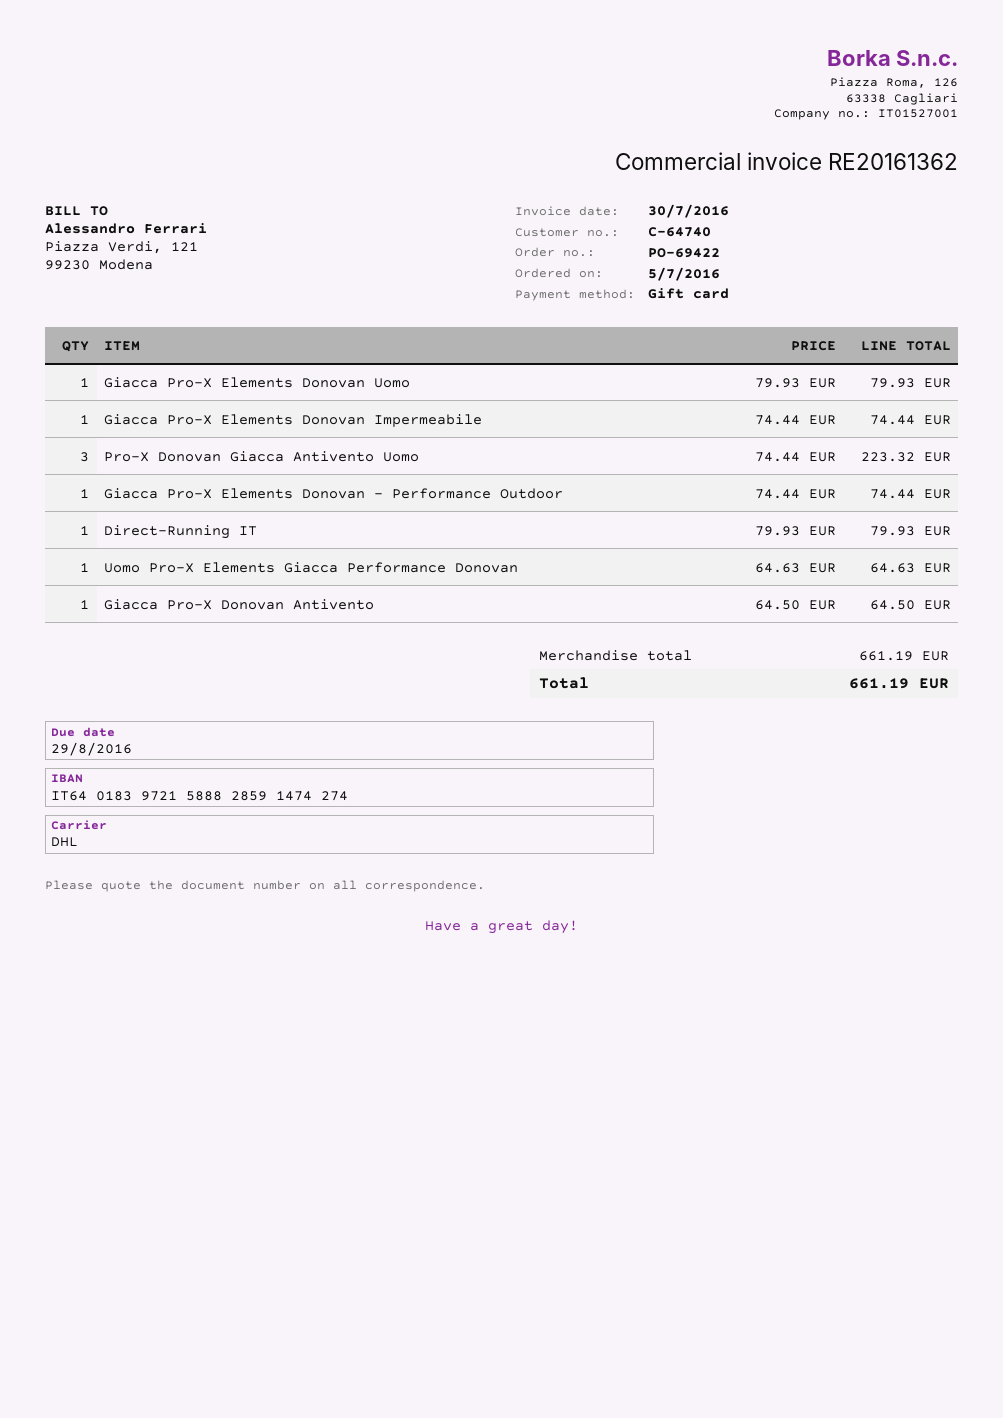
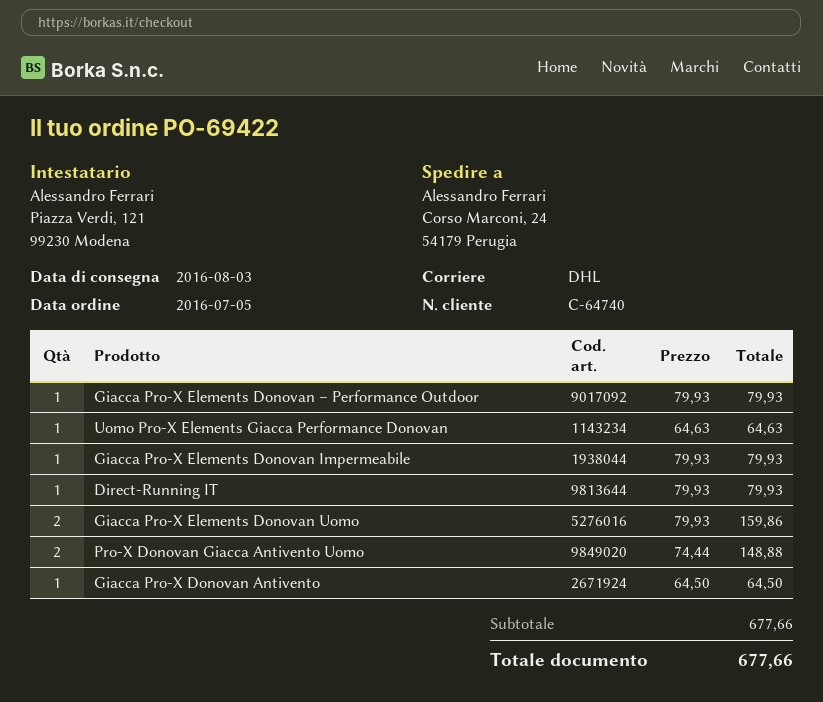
Giacca Pro-X Elements Donovan Uomo: 1 x 79.93 = 79.93 -> 2 x 79.93 = 159.86
Giacca Pro‑X Elements Donovan Impermeabile: 1 x 74.44 = 74.44 -> 1 x 79.93 = 79.93
Pro‑X Donovan Giacca Antivento Uomo: 3 x 74.44 = 223.32 -> 2 x 74.44 = 148.88
Giacca Pro‑X Elements Donovan – Performance Outdoor: 1 x 74.44 = 74.44 -> 1 x 79.93 = 79.93
subtotal: 661.19 -> 677.66
total: 661.19 -> 677.66

